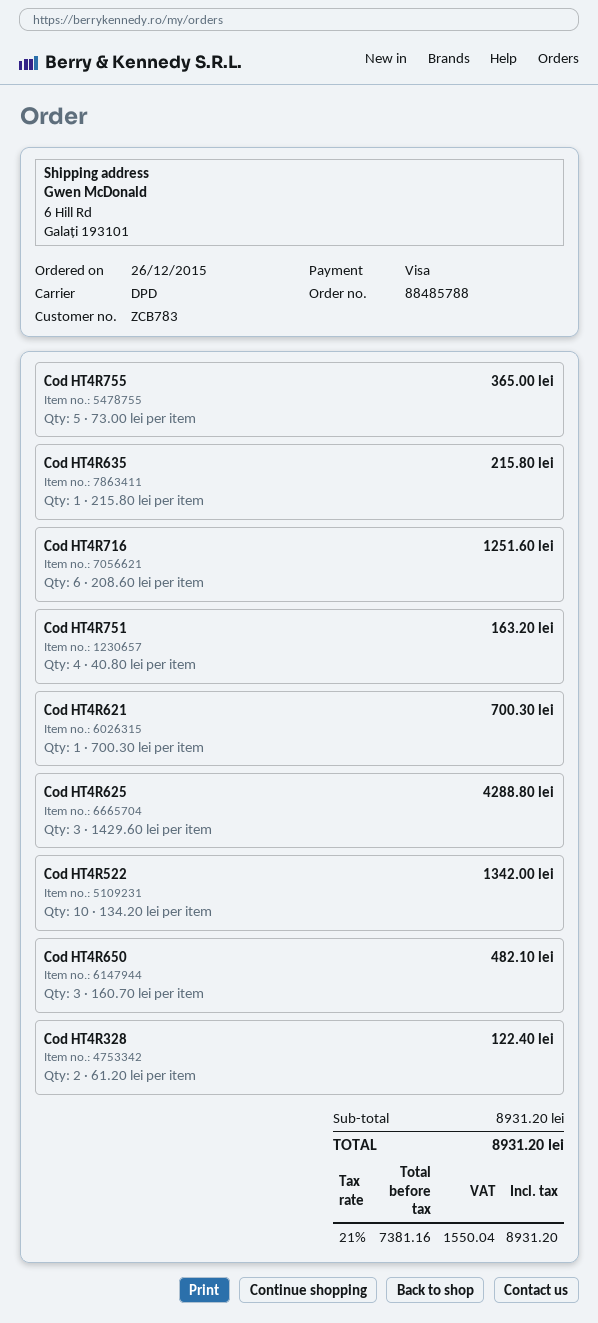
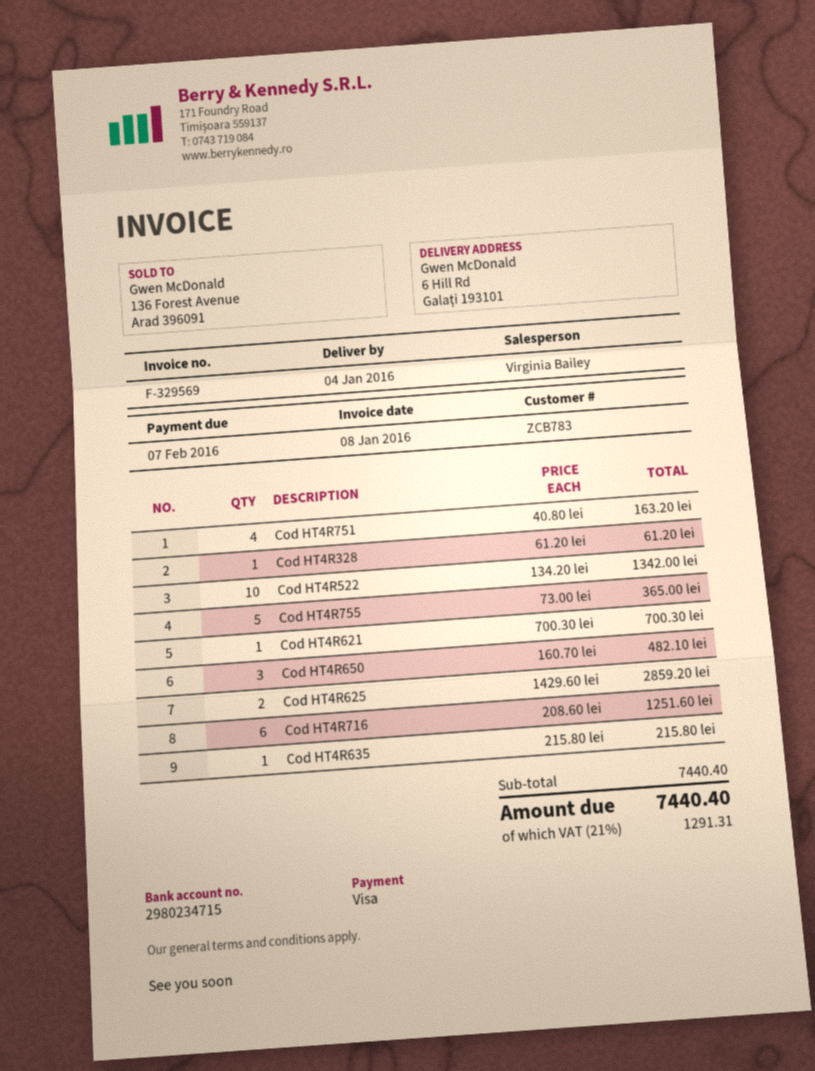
Cod HT4R625: 3 x 1429.60 = 4288.80 -> 2 x 1429.60 = 2859.20
Cod HT4R328: 2 x 61.20 = 122.40 -> 1 x 61.20 = 61.20
subtotal: 8931.20 -> 7440.40
tax: 21% = 1550.04 -> 21% = 1291.31
total: 8931.20 -> 7440.40

